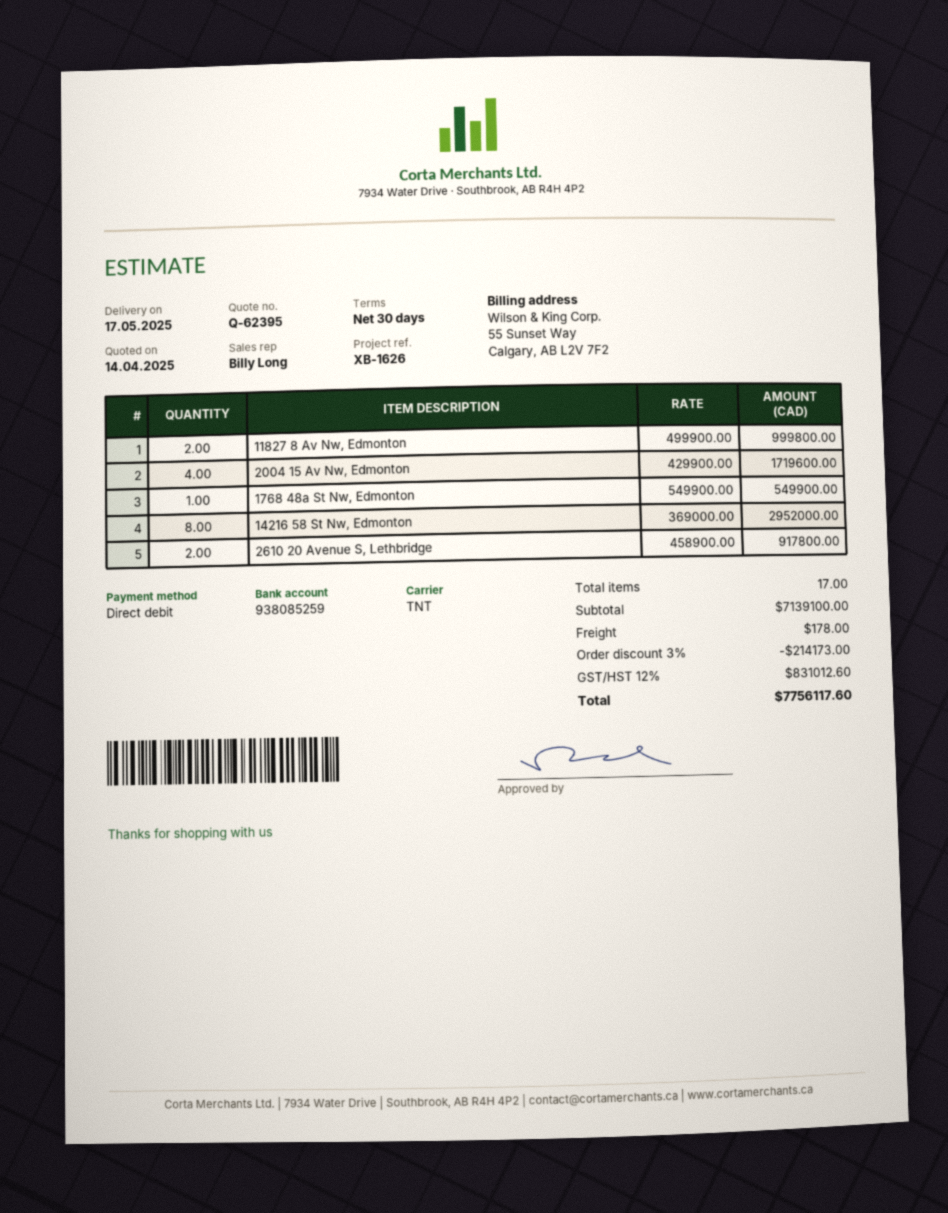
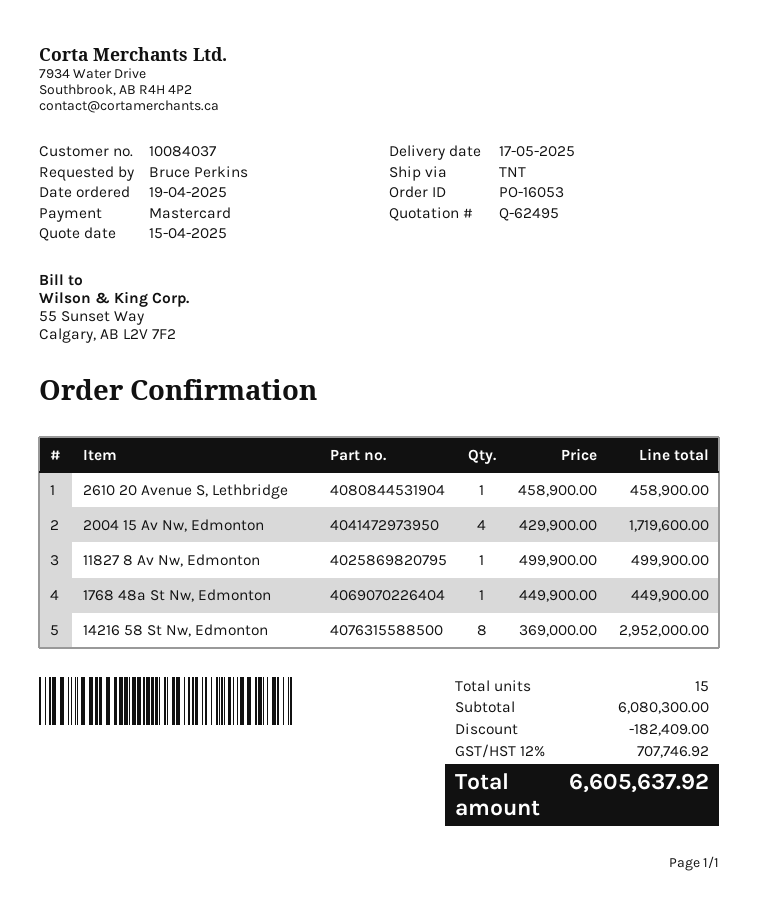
quote number: Q-62395 -> Q-62495
quote date: 2025-04-14 -> 2025-04-15
payment method: direct debit -> Mastercard
11827 8 Av Nw, Edmonton: 2 x 499900.00 = 999800.00 -> 1 x 499900.00 = 499900.00
1768 48a St Nw, Edmonton: 1 x 549900.00 = 549900.00 -> 1 x 449900.00 = 449900.00
2610 20 Avenue S, Lethbridge: 2 x 458900.00 = 917800.00 -> 1 x 458900.00 = 458900.00
total quantity: 17 -> 15
subtotal: 7139100.00 -> 6080300.00
discount: 214173.00 -> 182409.00
shipping: 178.00 -> none
tax: 12% = 831012.60 -> 12% = 707746.92
total: 7756117.60 -> 6605637.92

